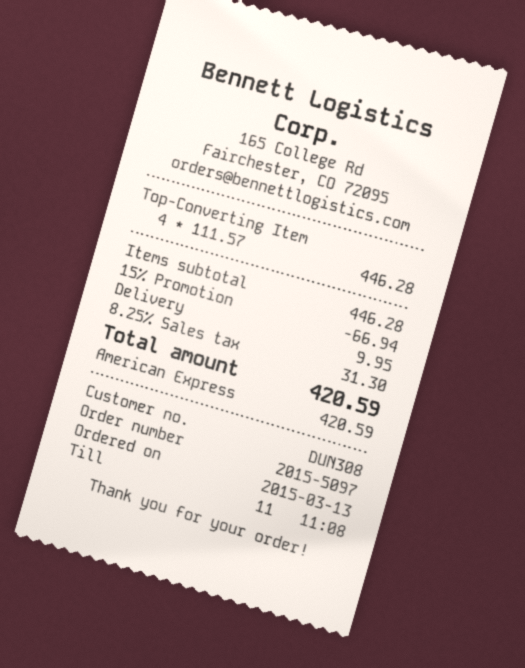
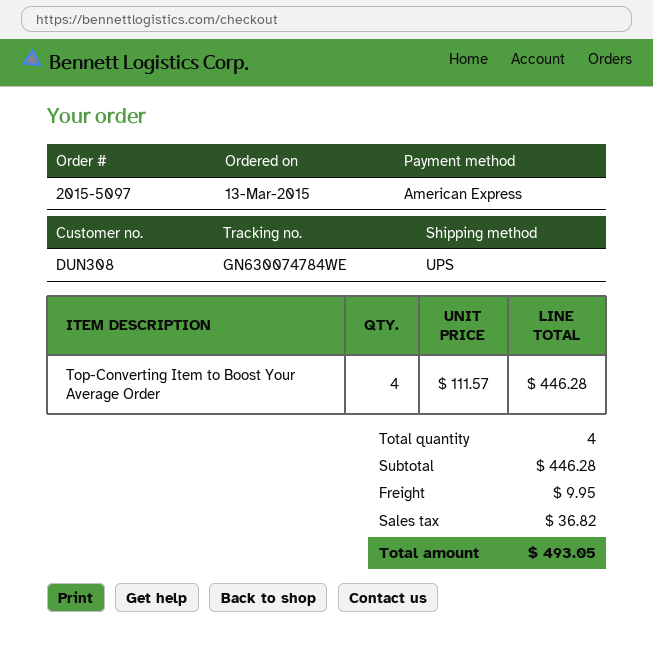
discount: 15% = 66.94 -> none
tax: 31.30 -> 36.82
total: 420.59 -> 493.05

